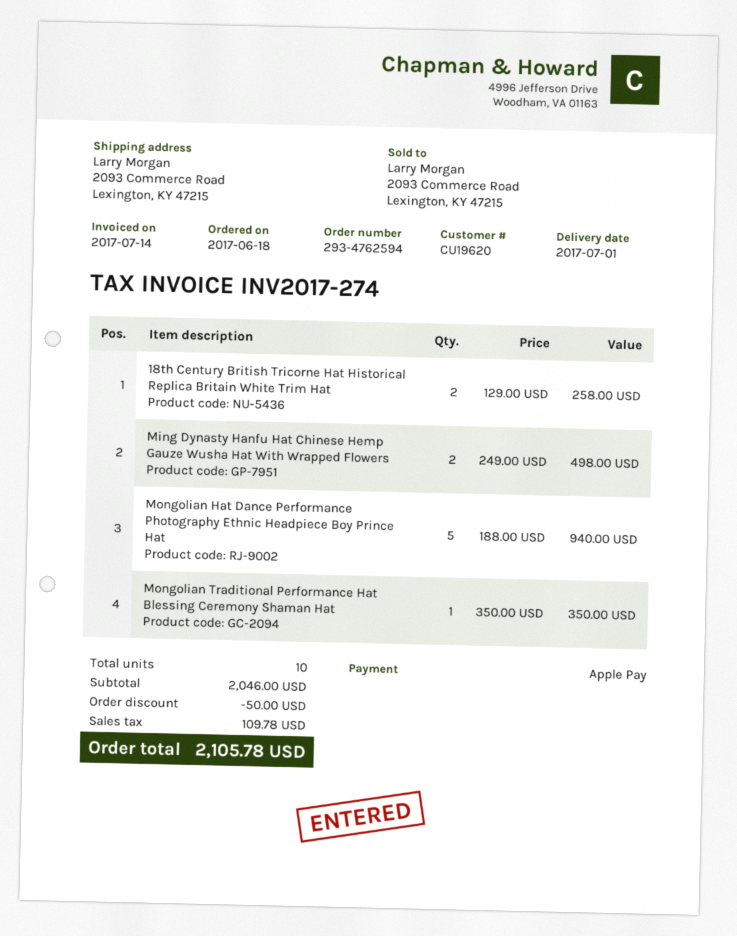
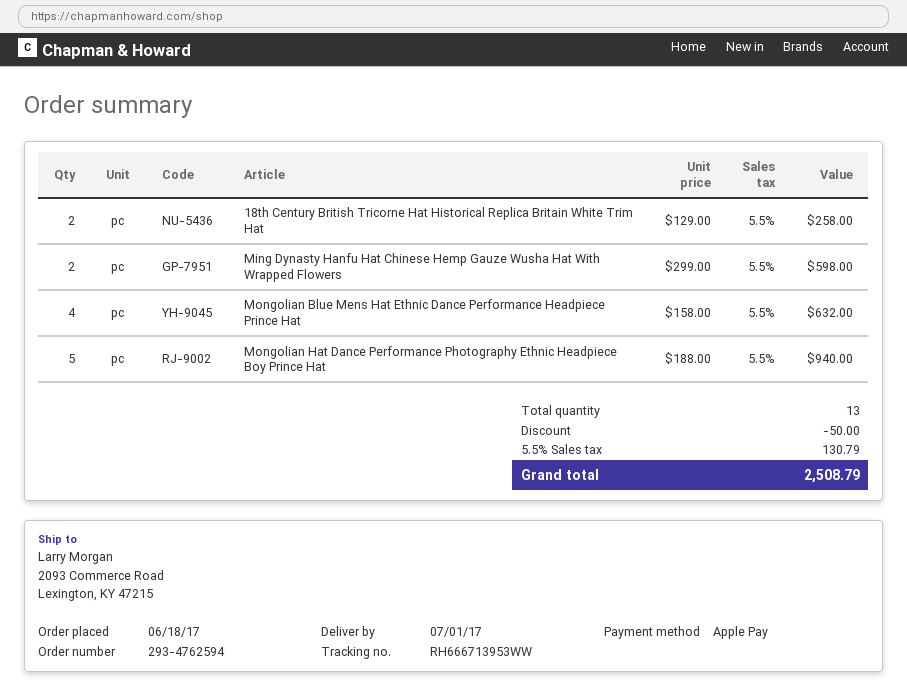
Ming Dynasty Hanfu Hat Chinese Hemp Gauze Wusha Hat With Wrapped Flowers: 2 x 249.00 = 498.00 -> 2 x 299.00 = 598.00
Mongolian Traditional Performance Hat Blessing Ceremony Shaman Hat: 1 x 350.00 = 350.00 -> none
Mongolian Blue Mens Hat Ethnic Dance Performance Headpiece Prince Hat: none -> 4 x 158.00 = 632.00
total quantity: 10 -> 13
tax: 109.78 -> 130.79
total: 2105.78 -> 2508.79

